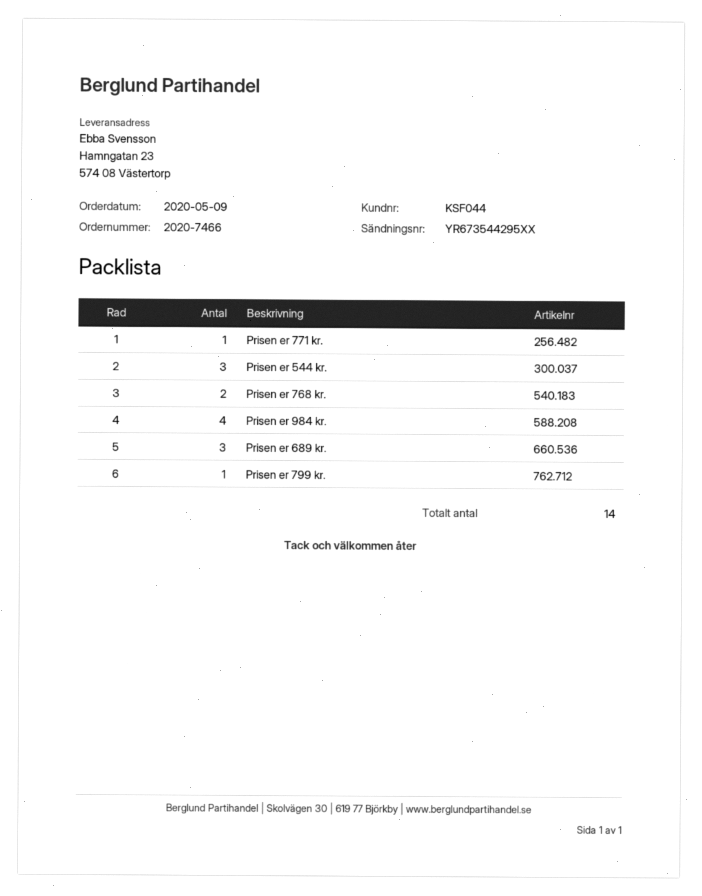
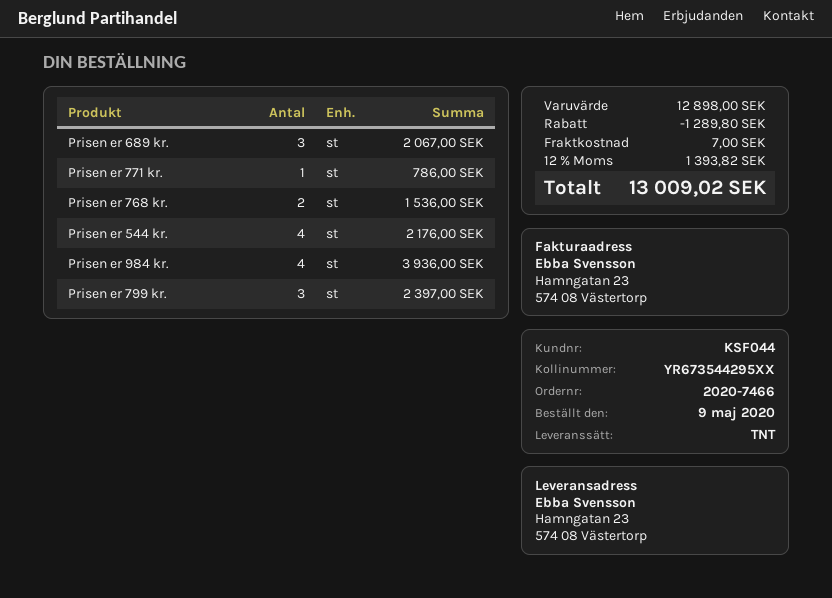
Prisen er 544 kr.: 3 -> 4
Prisen er 799 kr.: 1 -> 3

